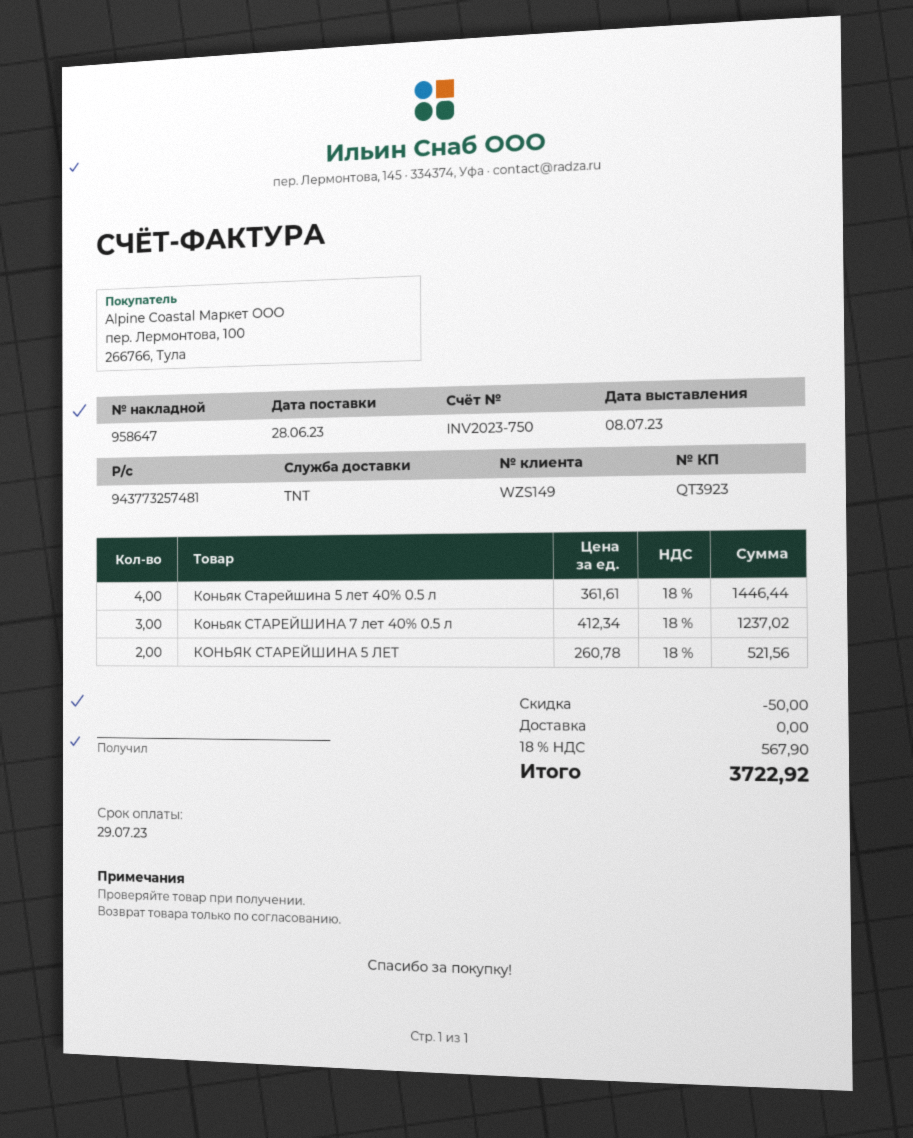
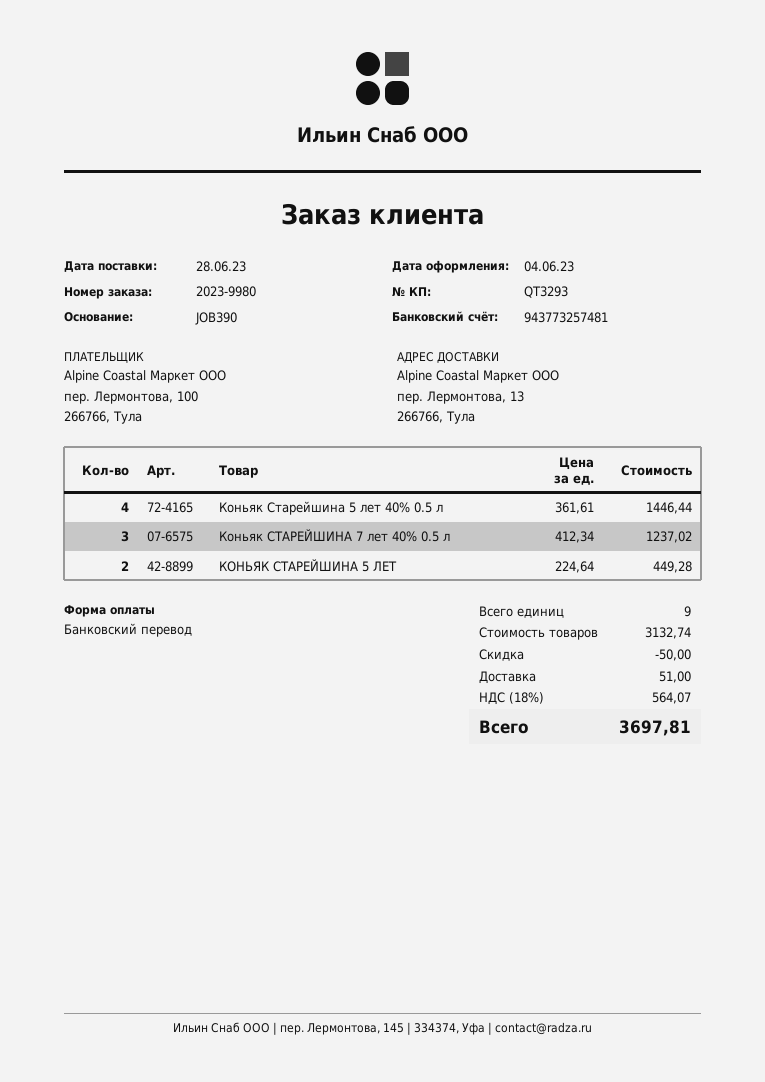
quote number: QT3923 -> QT3293
КОНЬЯК СТАРЕЙШИНА 5 ЛЕТ: 2 x 260.78 = 521.56 -> 2 x 224.64 = 449.28
shipping: 0.00 -> 51.00
tax: 18% = 567.90 -> 18% = 564.07
total: 3722.92 -> 3697.81

